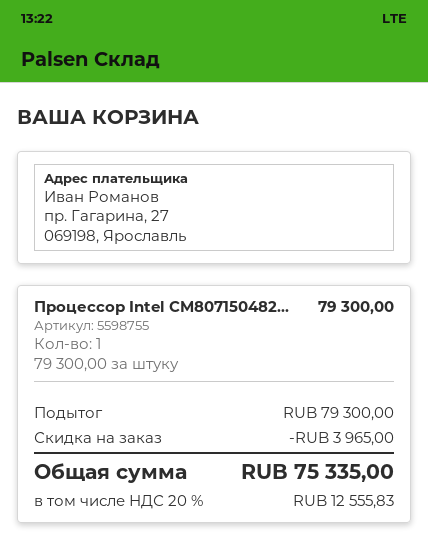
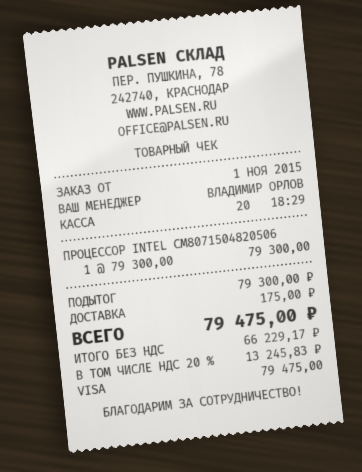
discount: 3965.00 -> none
shipping: none -> 175.00
tax: 20% = 12555.83 -> 20% = 13245.83
total: 75335.00 -> 79475.00

